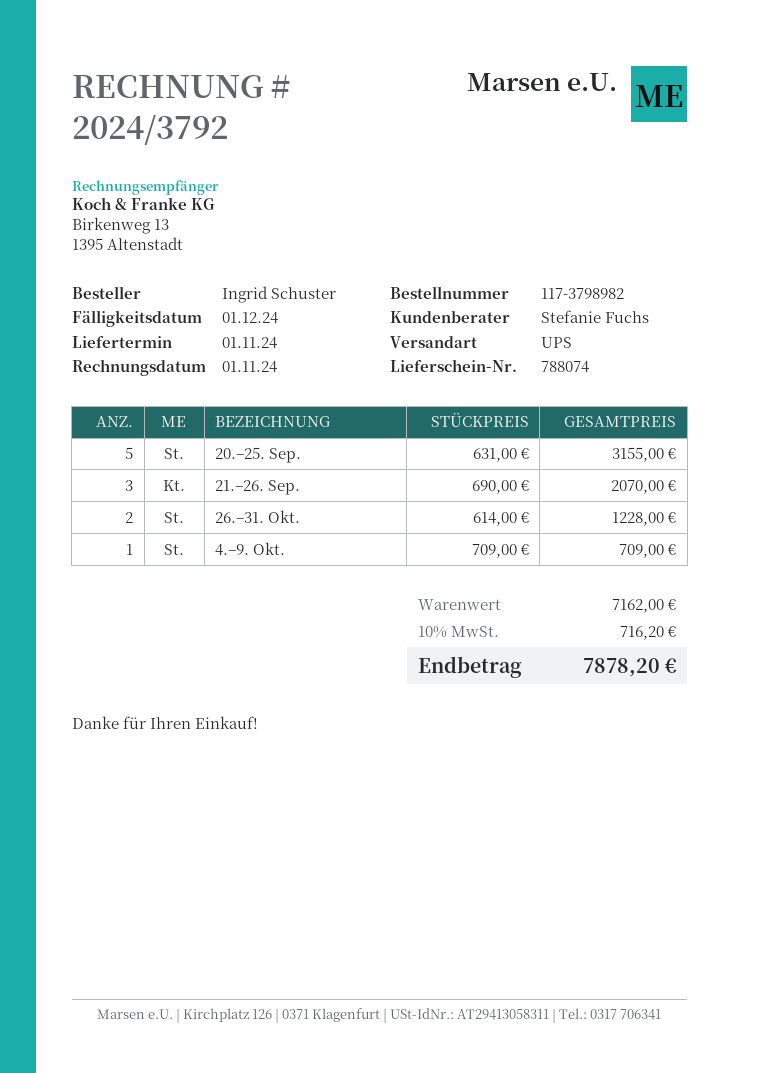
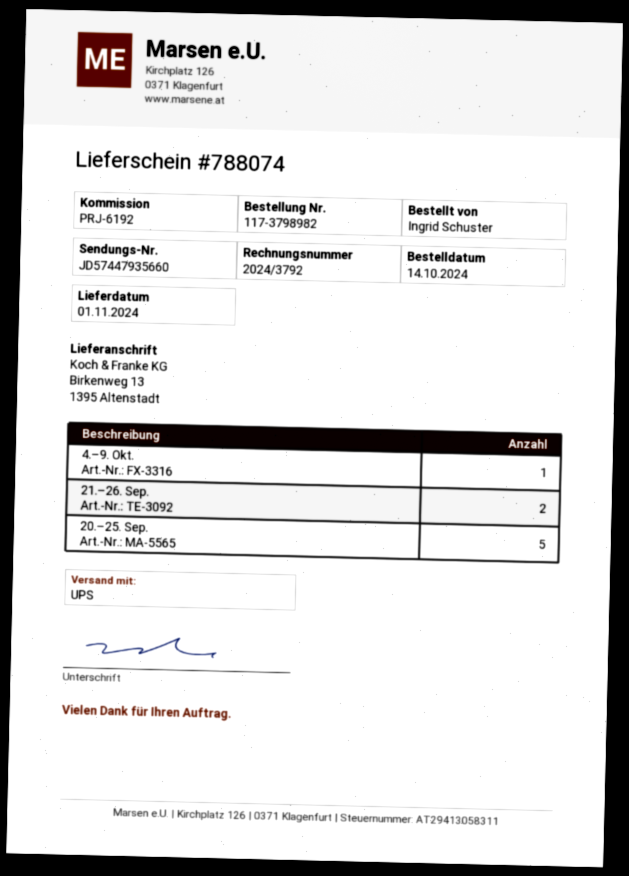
21.–26. Sep.: 3 -> 2
26.–31. Okt.: 2 -> none

